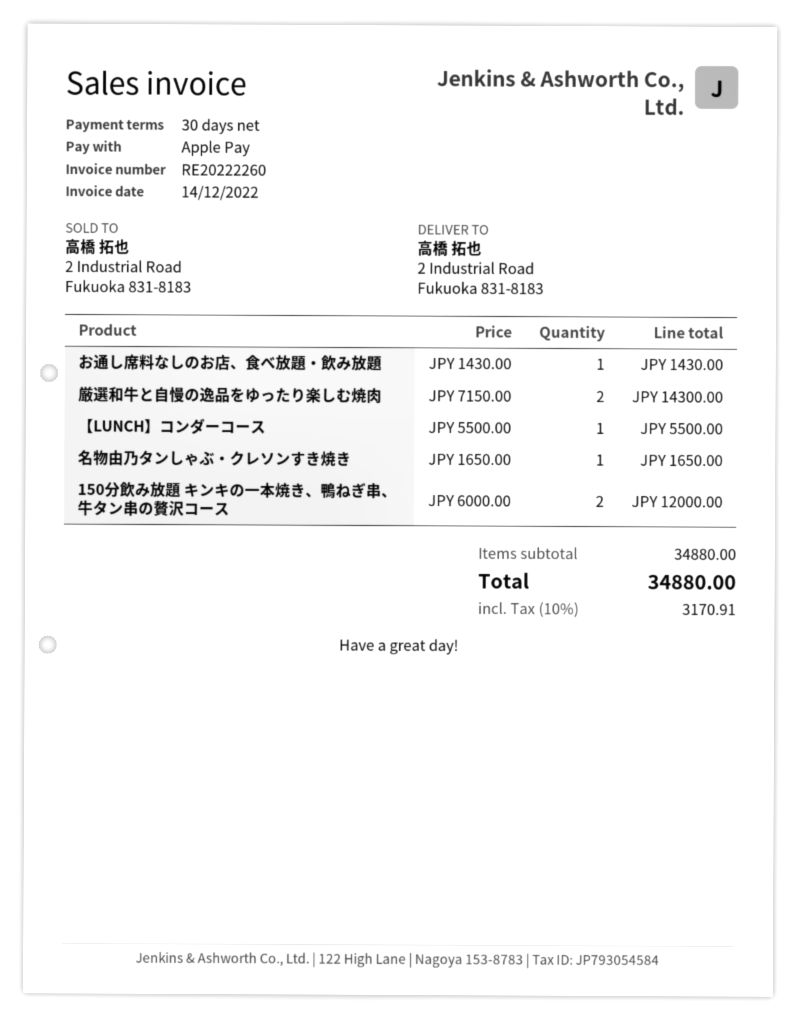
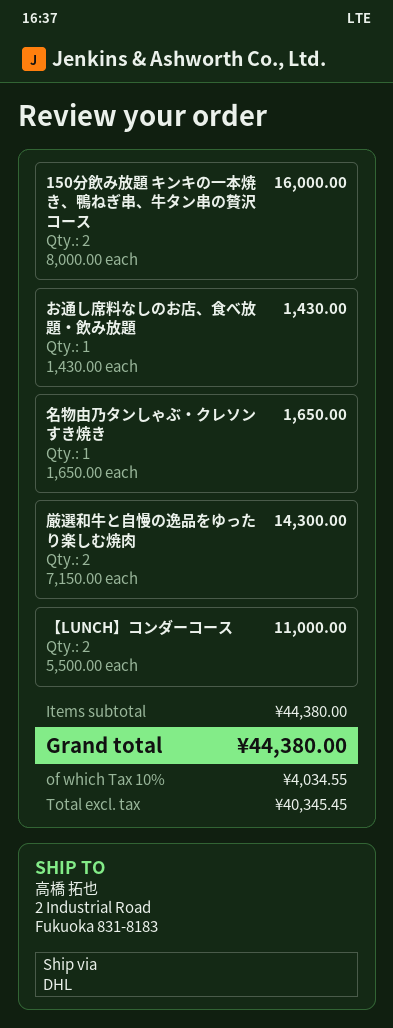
【LUNCH】コンダーコース: 1 x 5500.00 = 5500.00 -> 2 x 5500.00 = 11000.00
150分飲み放題 キンキの一本焼き、鴨ねぎ串、牛タン串の贅沢コース: 2 x 6000.00 = 12000.00 -> 2 x 8000.00 = 16000.00
subtotal: 34880.00 -> 44380.00
tax: 10% = 3170.91 -> 10% = 4034.55
total: 34880.00 -> 44380.00

